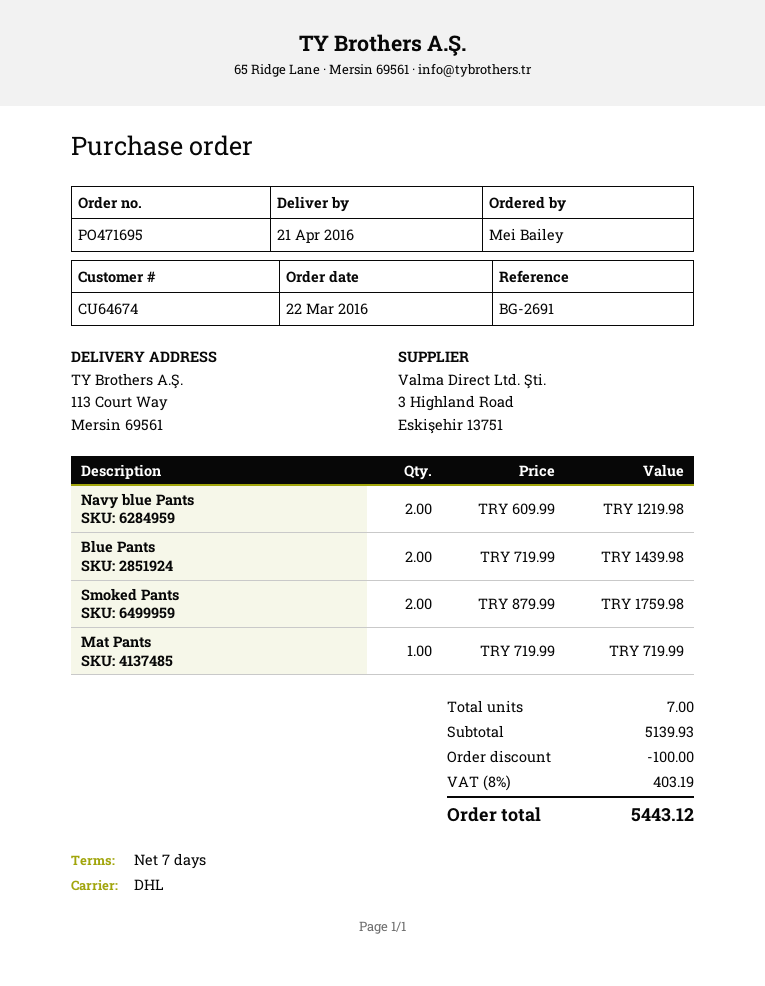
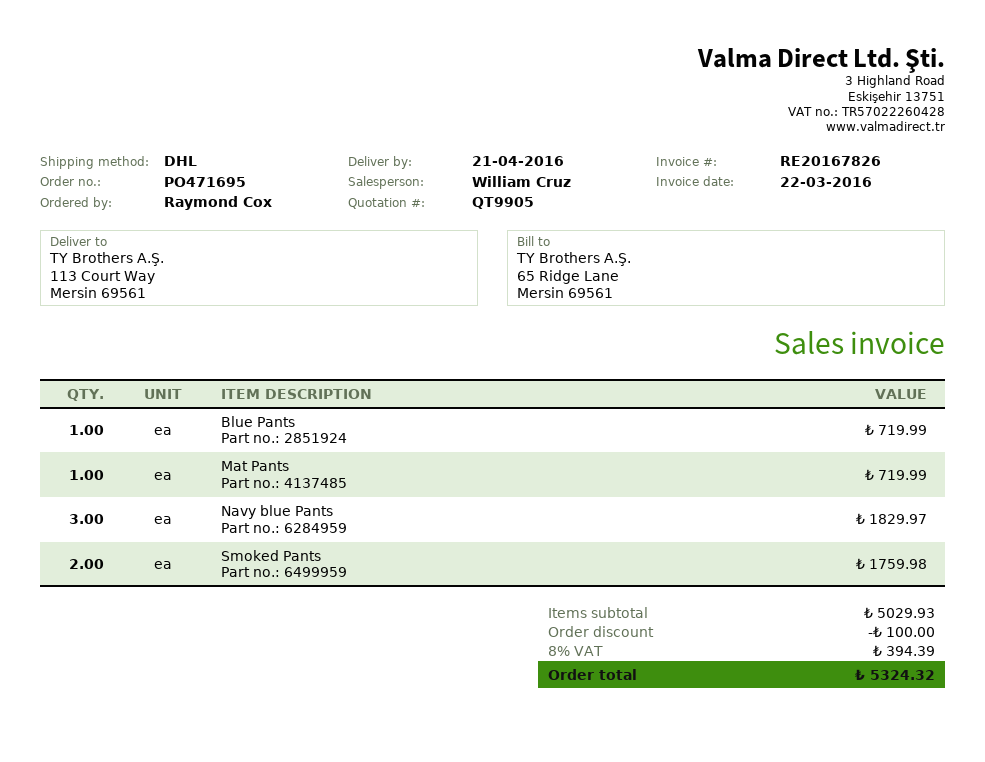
ordered by: Mei Bailey -> Raymond Cox
Navy blue Pants: 2 for 1219.98 -> 3 for 1829.97
Blue Pants: 2 for 1439.98 -> 1 for 719.99
subtotal: 5139.93 -> 5029.93
tax: 8% = 403.19 -> 8% = 394.39
total: 5443.12 -> 5324.32

